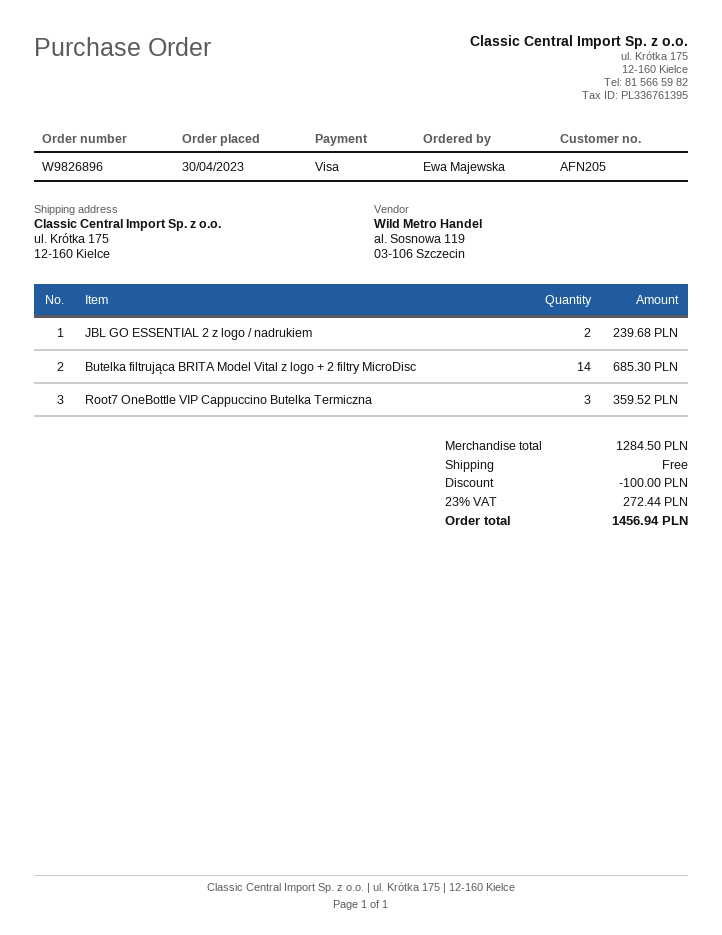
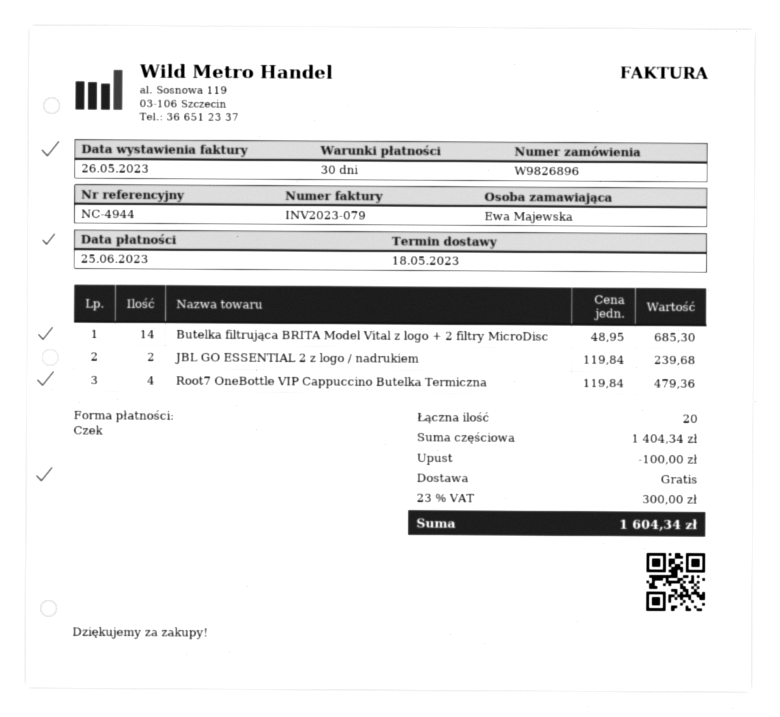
payment method: Visa -> cheque
Root7 OneBottle VIP Cappuccino Butelka Termiczna: 3 for 359.52 -> 4 for 479.36
subtotal: 1284.50 -> 1404.34
tax: 23% = 272.44 -> 23% = 300.00
total: 1456.94 -> 1604.34

